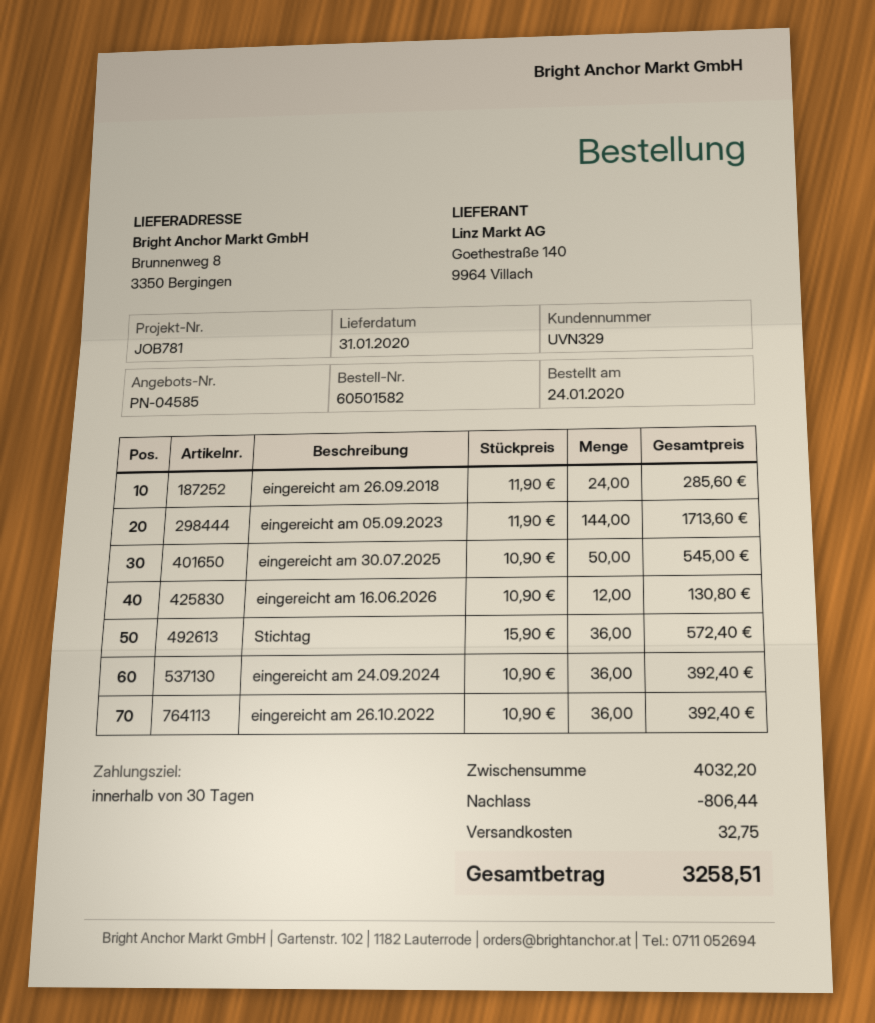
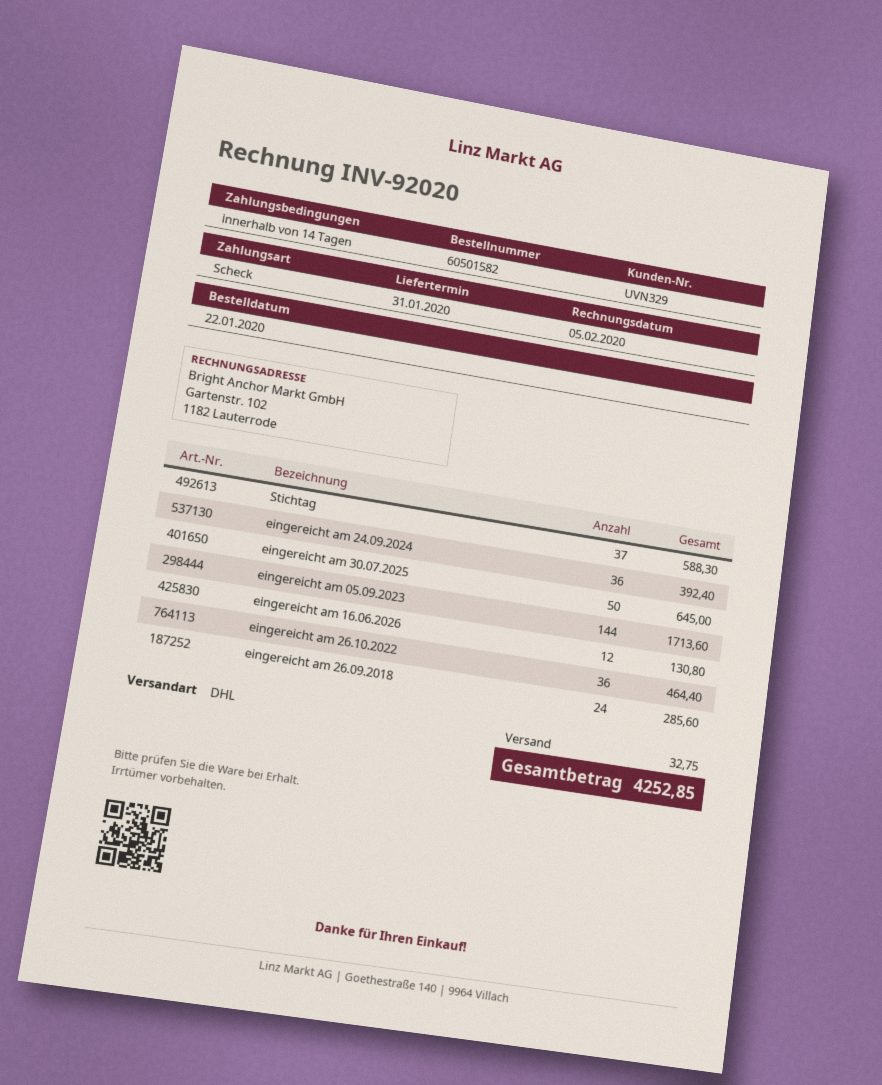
order date: 2020-01-24 -> 2020-01-22
payment terms: 30 days -> 14 days
eingereicht am 30.07.2025: 50 for 545.00 -> 50 for 645.00
Stichtag: 36 for 572.40 -> 37 for 588.30
eingereicht am 26.10.2022: 36 for 392.40 -> 36 for 464.40
discount: 806.44 -> none
total: 3258.51 -> 4252.85

